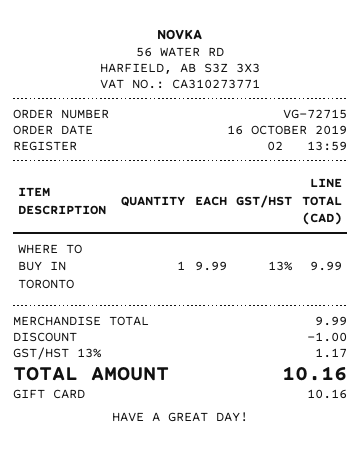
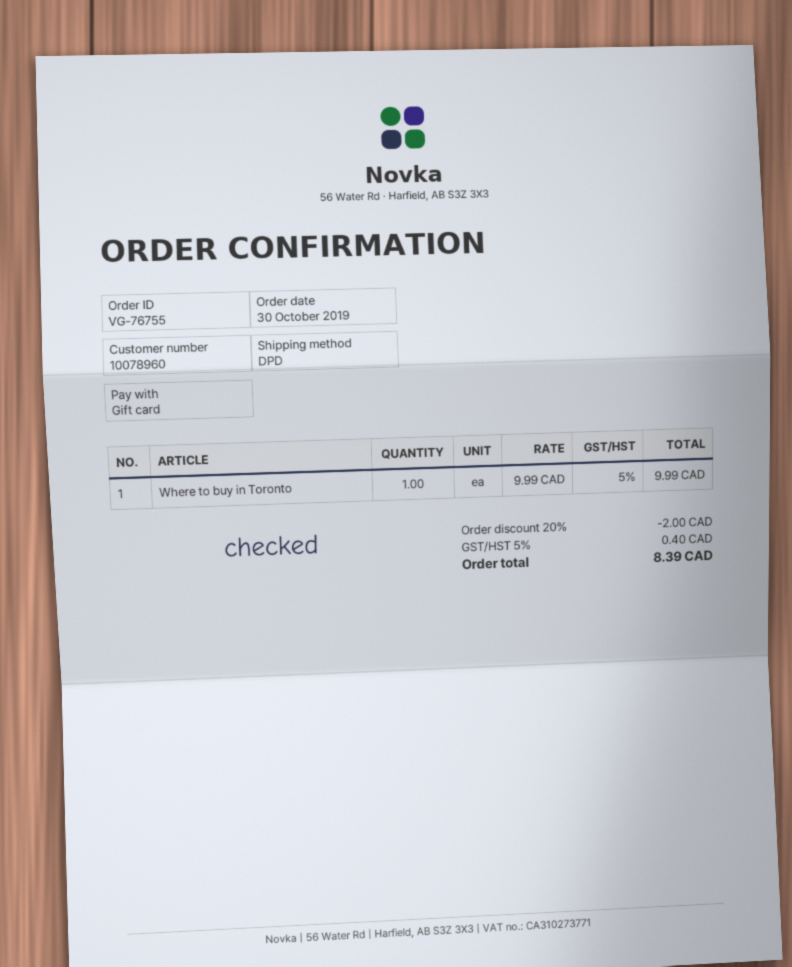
order number: VG-72715 -> VG-76755
order date: 2019-10-16 -> 2019-10-30
discount: 1.00 -> 2.00
tax: 13% = 1.17 -> 5% = 0.40
total: 10.16 -> 8.39

